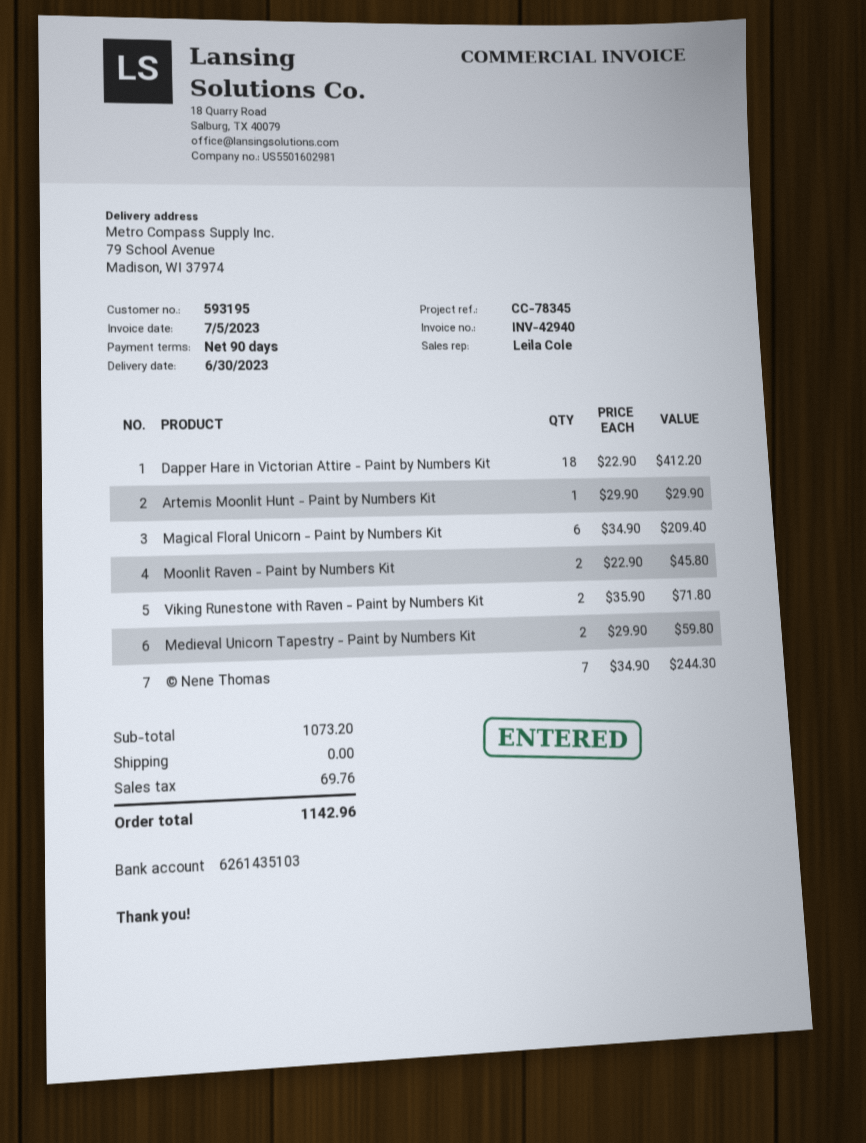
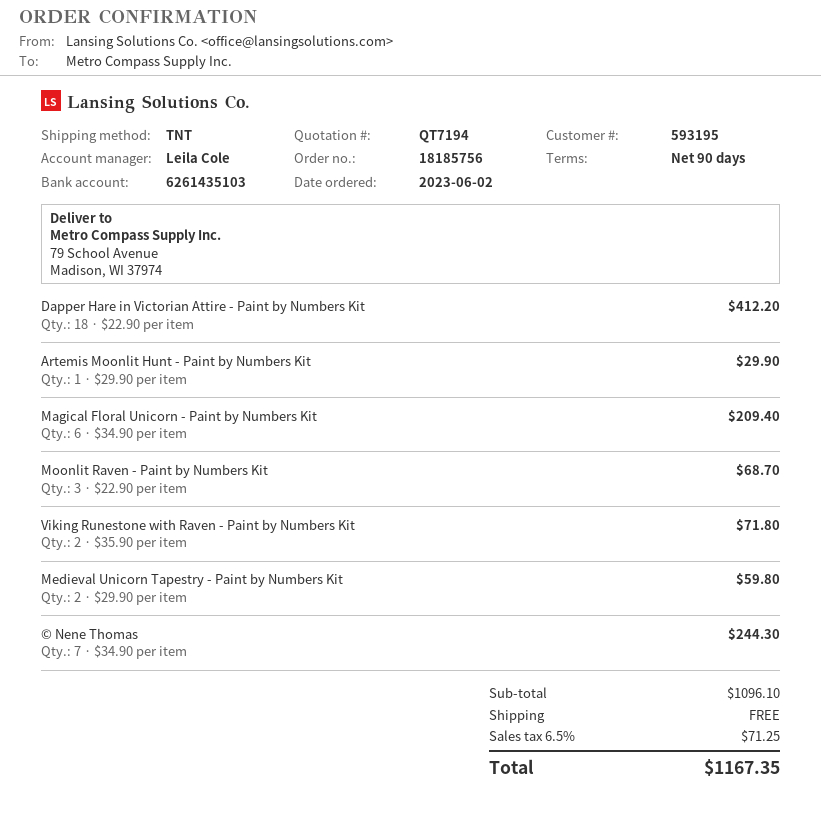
Moonlit Raven - Paint by Numbers Kit: 2 x 22.90 = 45.80 -> 3 x 22.90 = 68.70
subtotal: 1073.20 -> 1096.10
tax: 69.76 -> 71.25
total: 1142.96 -> 1167.35

